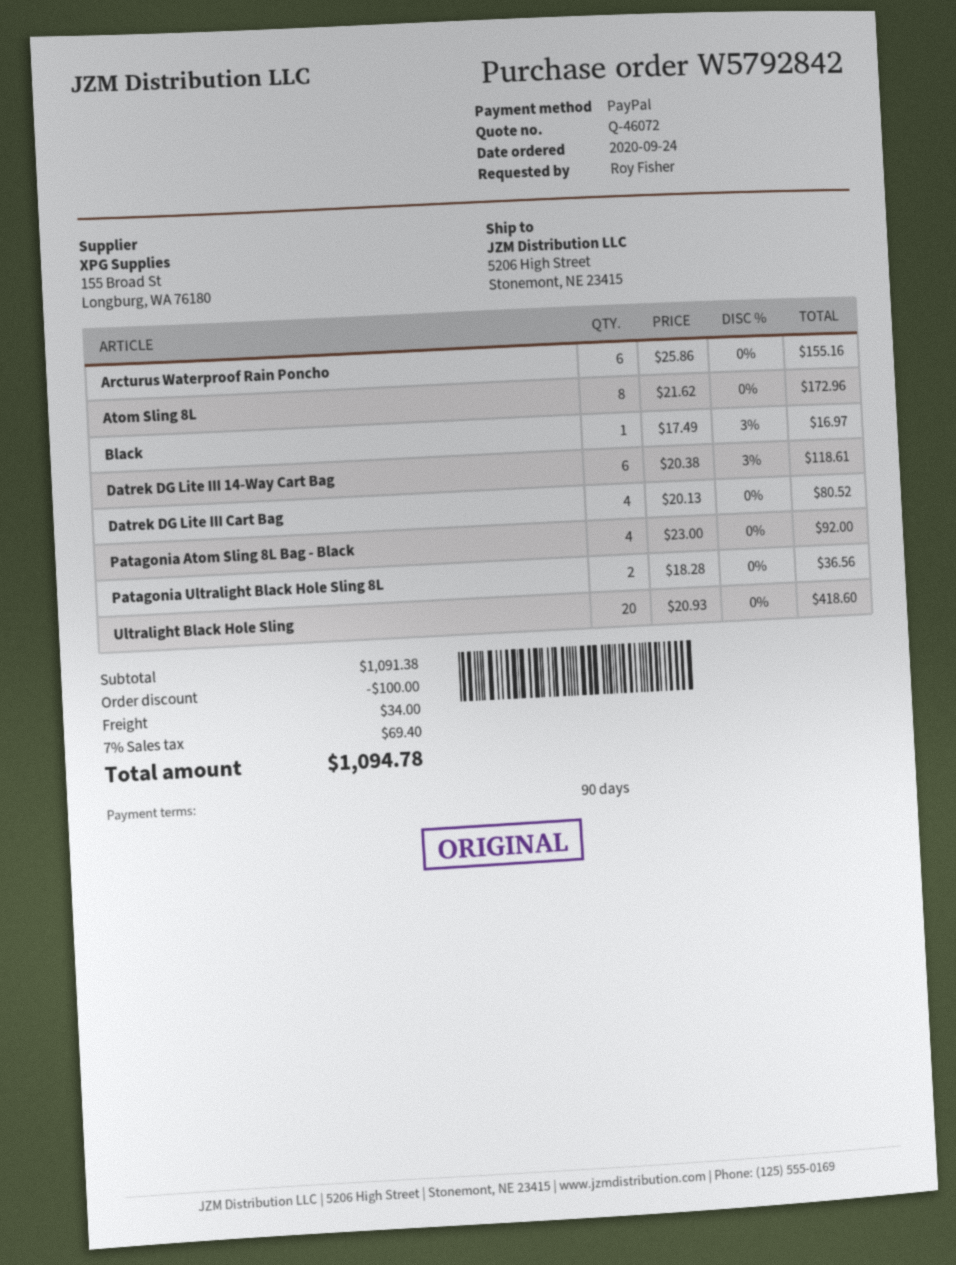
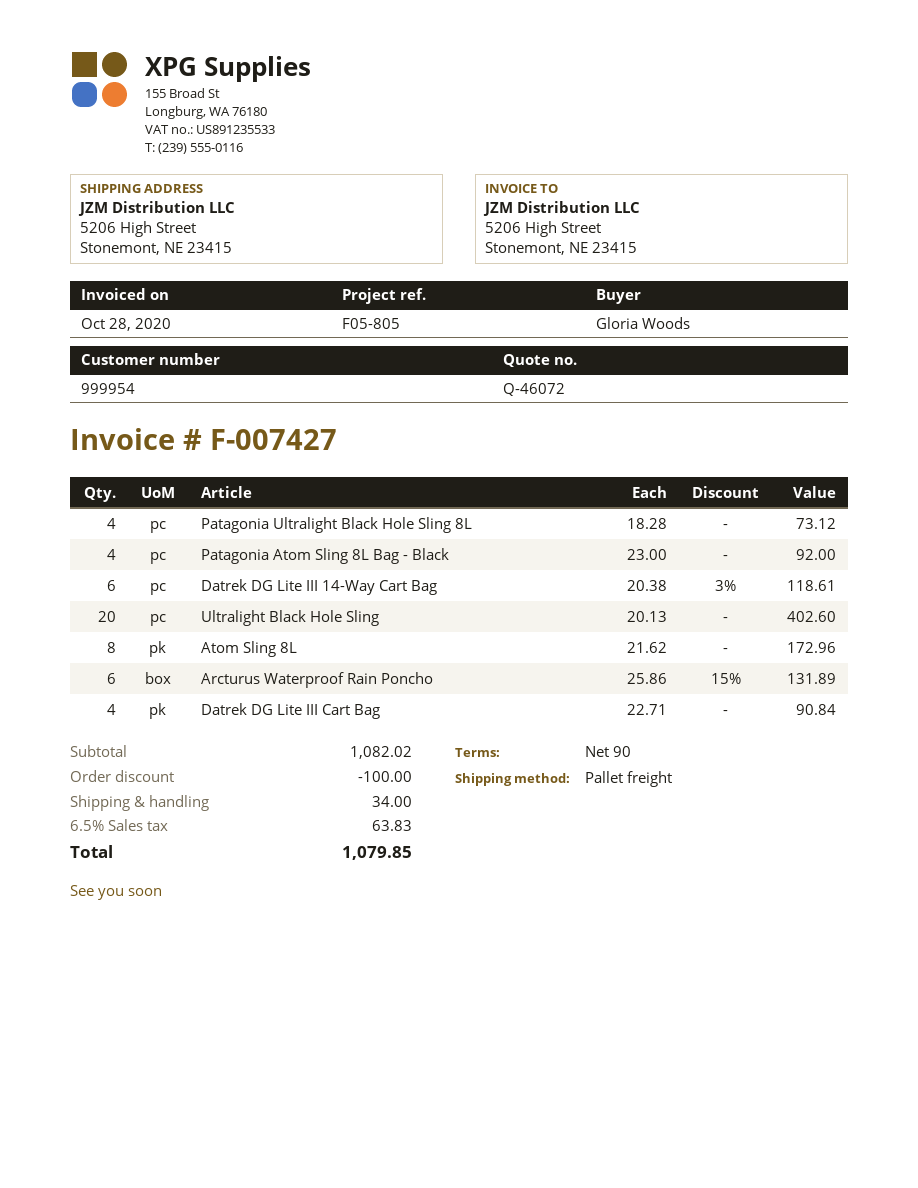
ordered by: Roy Fisher -> Gloria Woods
Arcturus Waterproof Rain Poncho: 6 x 25.86 = 155.16 -> 6 x 25.86 - 15% = 131.89
Black: 1 x 17.49 - 3% = 16.97 -> none
Datrek DG Lite III Cart Bag: 4 x 20.13 = 80.52 -> 4 x 22.71 = 90.84
Patagonia Ultralight Black Hole Sling 8L: 2 x 18.28 = 36.56 -> 4 x 18.28 = 73.12
Ultralight Black Hole Sling: 20 x 20.93 = 418.60 -> 20 x 20.13 = 402.60
subtotal: 1091.38 -> 1082.02
tax: 7% = 69.40 -> 6.5% = 63.83
total: 1094.78 -> 1079.85

